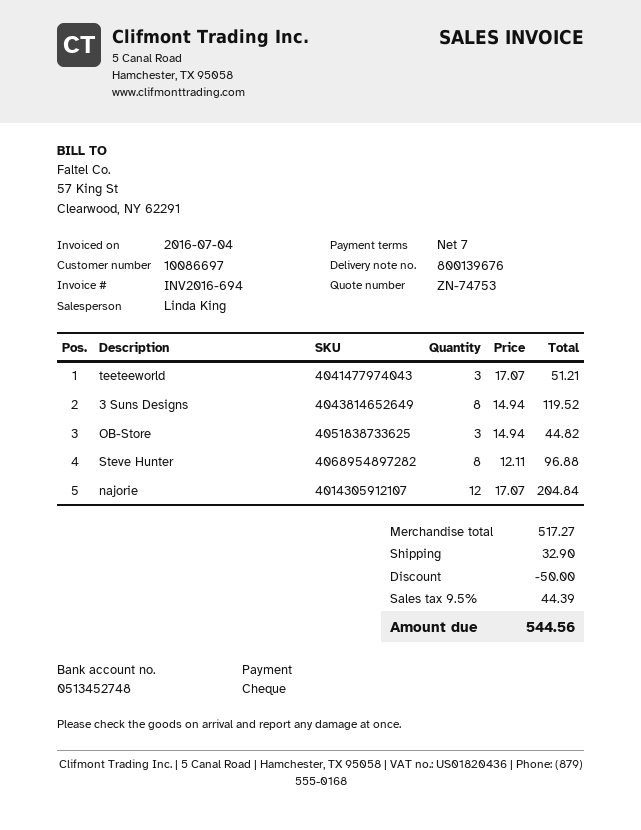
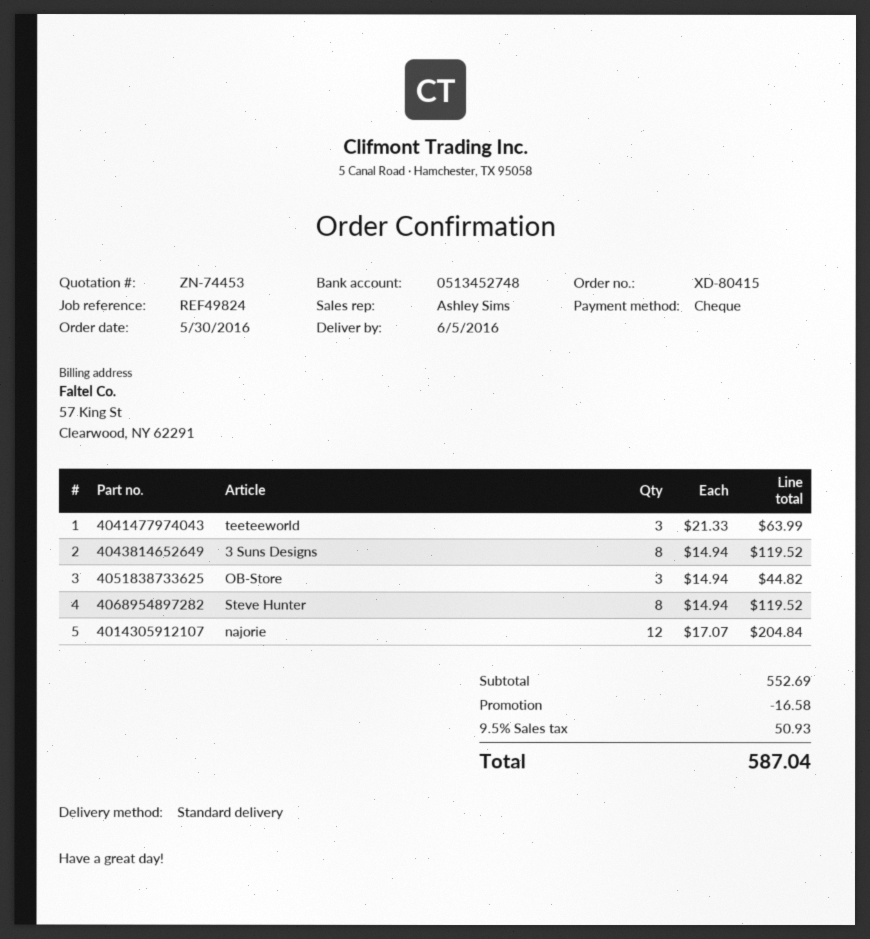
quote number: ZN-74753 -> ZN-74453
sales rep: Linda King -> Ashley Sims
teeteeworld: 3 x 17.07 = 51.21 -> 3 x 21.33 = 63.99
Steve Hunter: 8 x 12.11 = 96.88 -> 8 x 14.94 = 119.52
subtotal: 517.27 -> 552.69
discount: 50.00 -> 16.58
shipping: 32.90 -> none
tax: 9.5% = 44.39 -> 9.5% = 50.93
total: 544.56 -> 587.04

